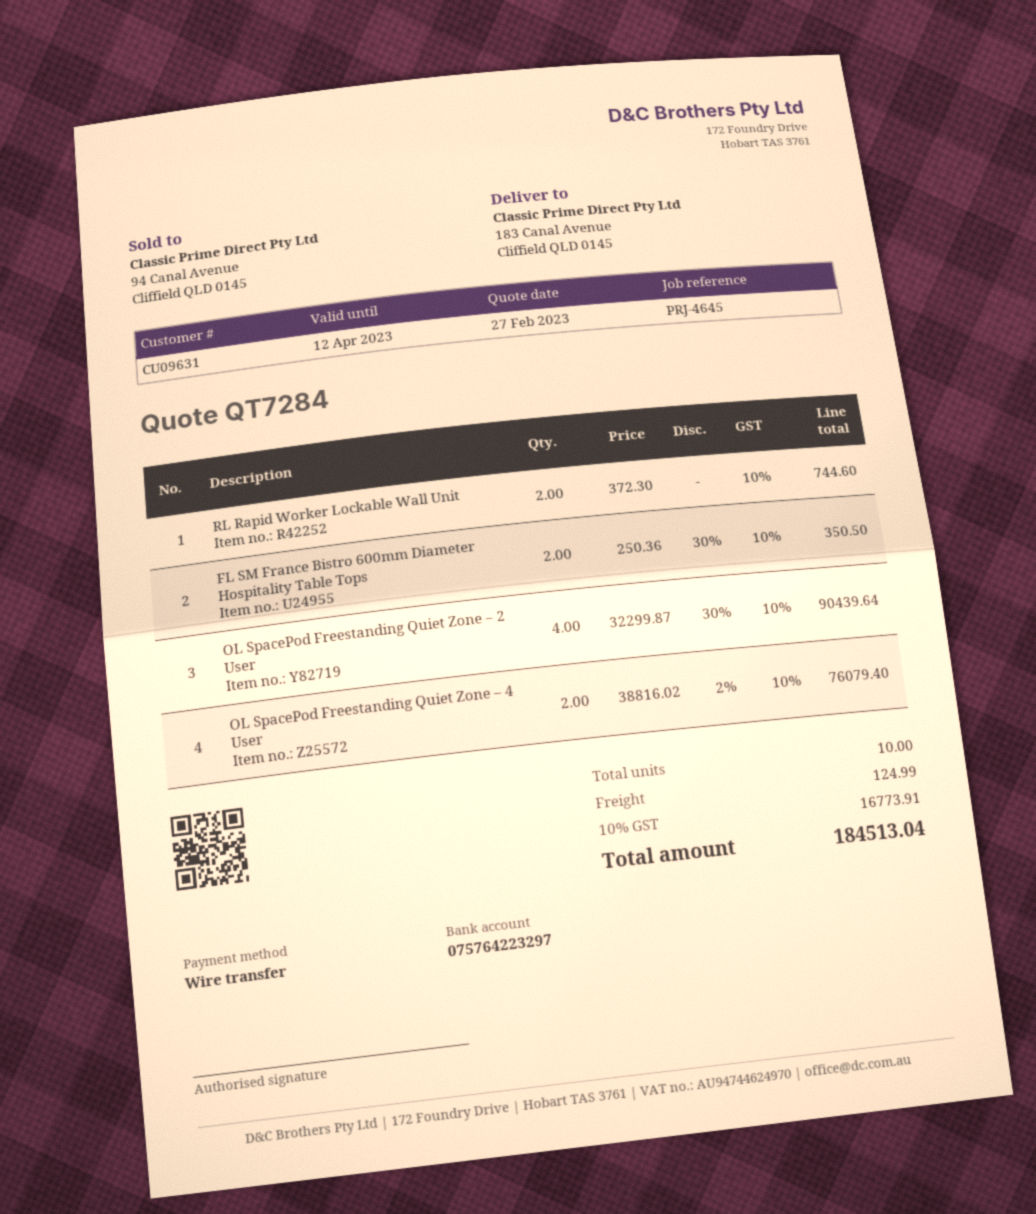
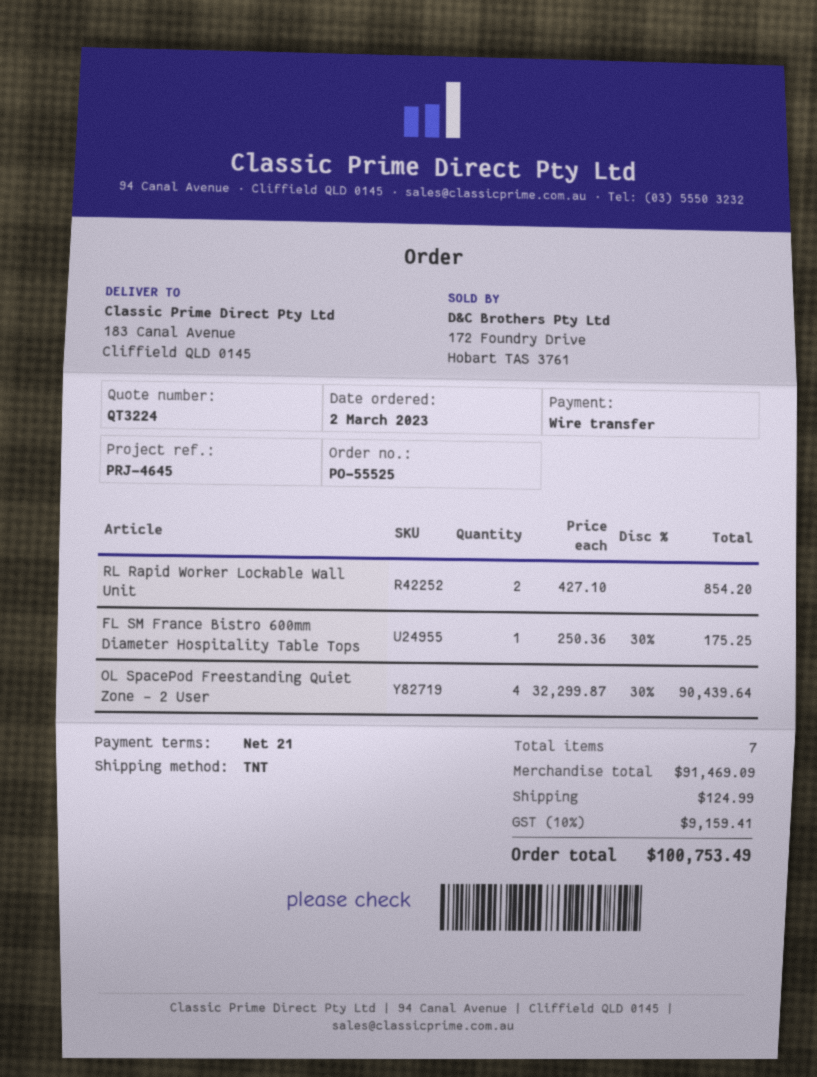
quote number: QT7284 -> QT3224
RL Rapid Worker Lockable Wall Unit: 2 x 372.30 = 744.60 -> 2 x 427.10 = 854.20
FL SM France Bistro 600mm Diameter Hospitality Table Tops: 2 x 250.36 - 30% = 350.50 -> 1 x 250.36 - 30% = 175.25
OL SpacePod Freestanding Quiet Zone – 4 User: 2 x 38816.02 - 2% = 76079.40 -> none
total quantity: 10 -> 7
tax: 10% = 16773.91 -> 10% = 9159.41
total: 184513.04 -> 100753.49

